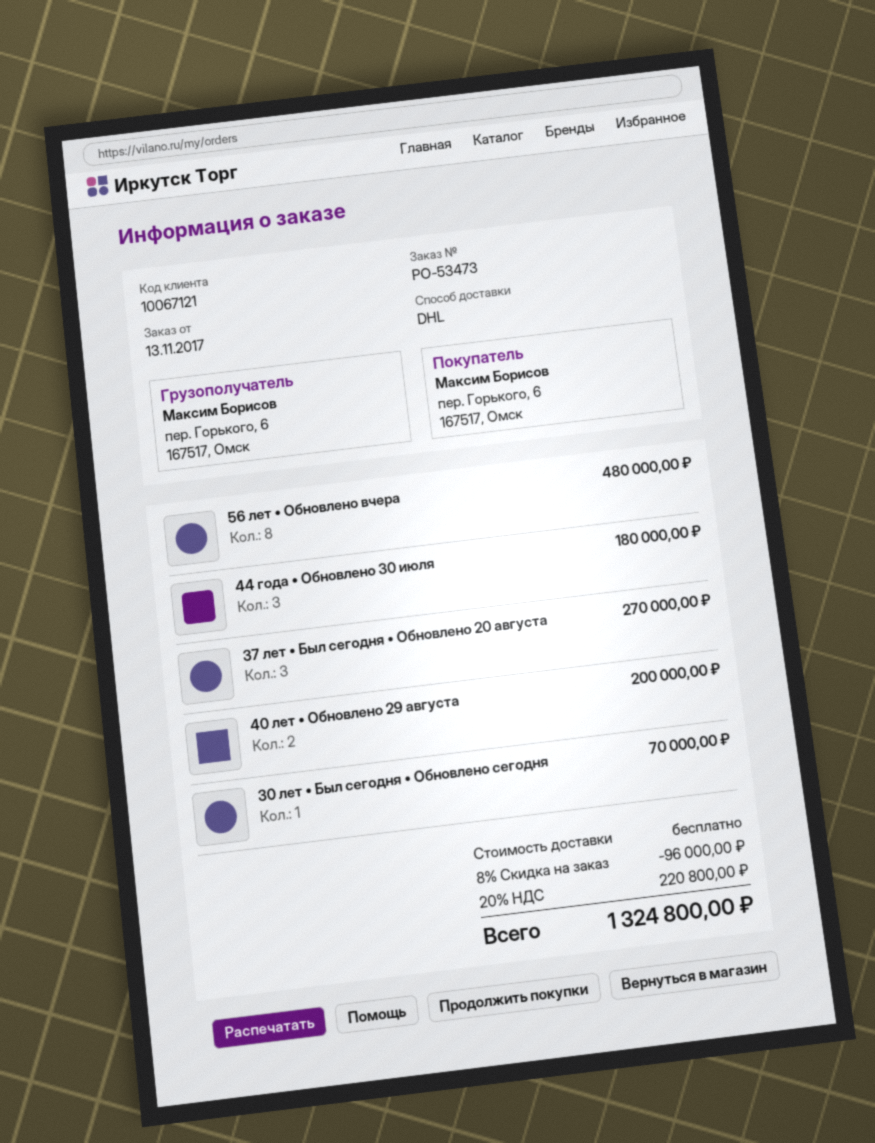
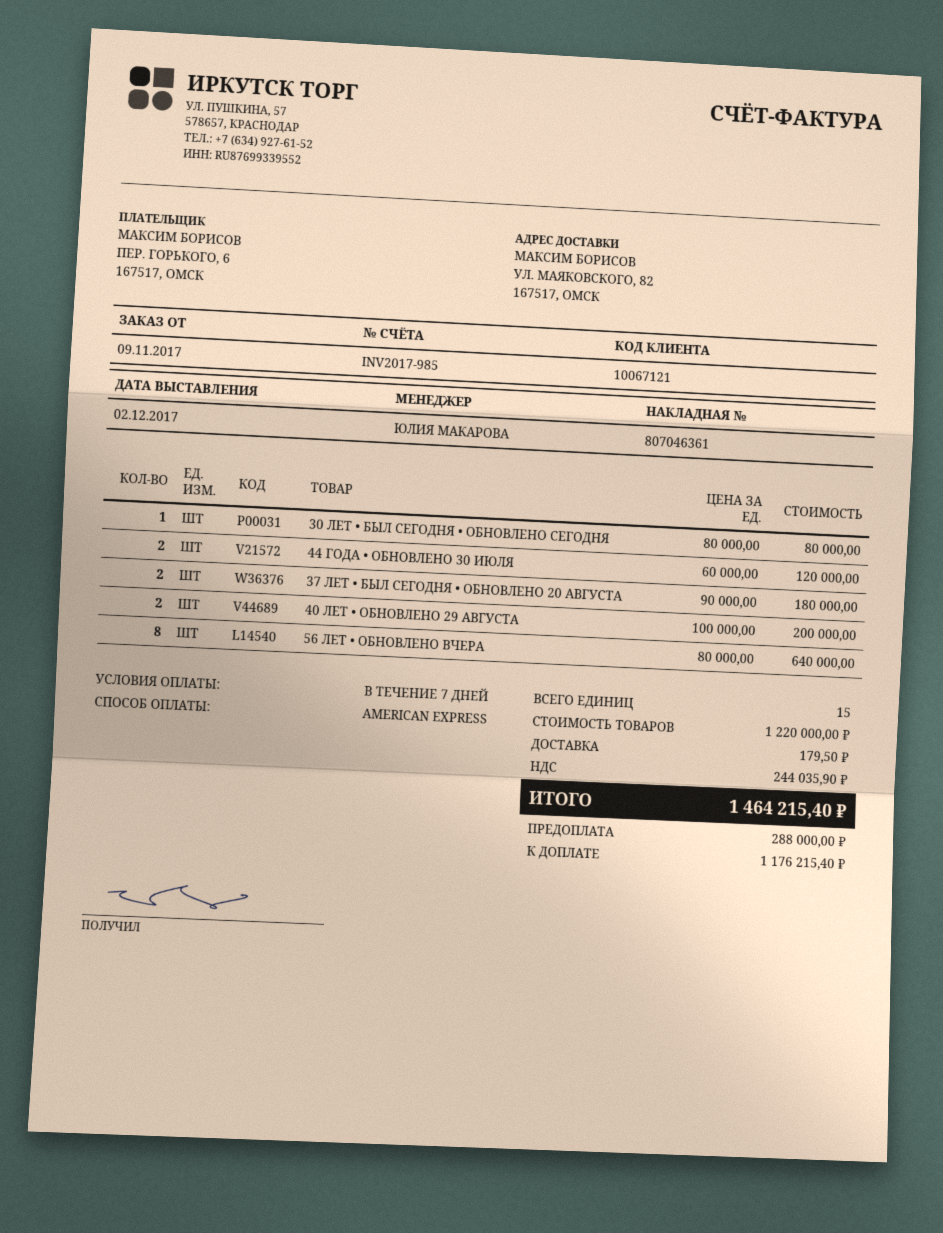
order date: 2017-11-13 -> 2017-11-09
ship to: пер. Горького, 6, 167517, Омск -> УЛ. МАЯКОВСКОГО, 82, 167517, ОМСК
56 лет • Обновлено вчера: 8 for 480000.00 -> 8 for 640000.00
44 года • Обновлено 30 июля: 3 for 180000.00 -> 2 for 120000.00
37 лет • Был сегодня • Обновлено 20 августа: 3 for 270000.00 -> 2 for 180000.00
30 лет • Был сегодня • Обновлено сегодня: 1 for 70000.00 -> 1 for 80000.00
discount: 8% = 96000.00 -> none
shipping: 0.00 -> 179.50
tax: 220800.00 -> 244035.90
total: 1324800.00 -> 1464215.40

